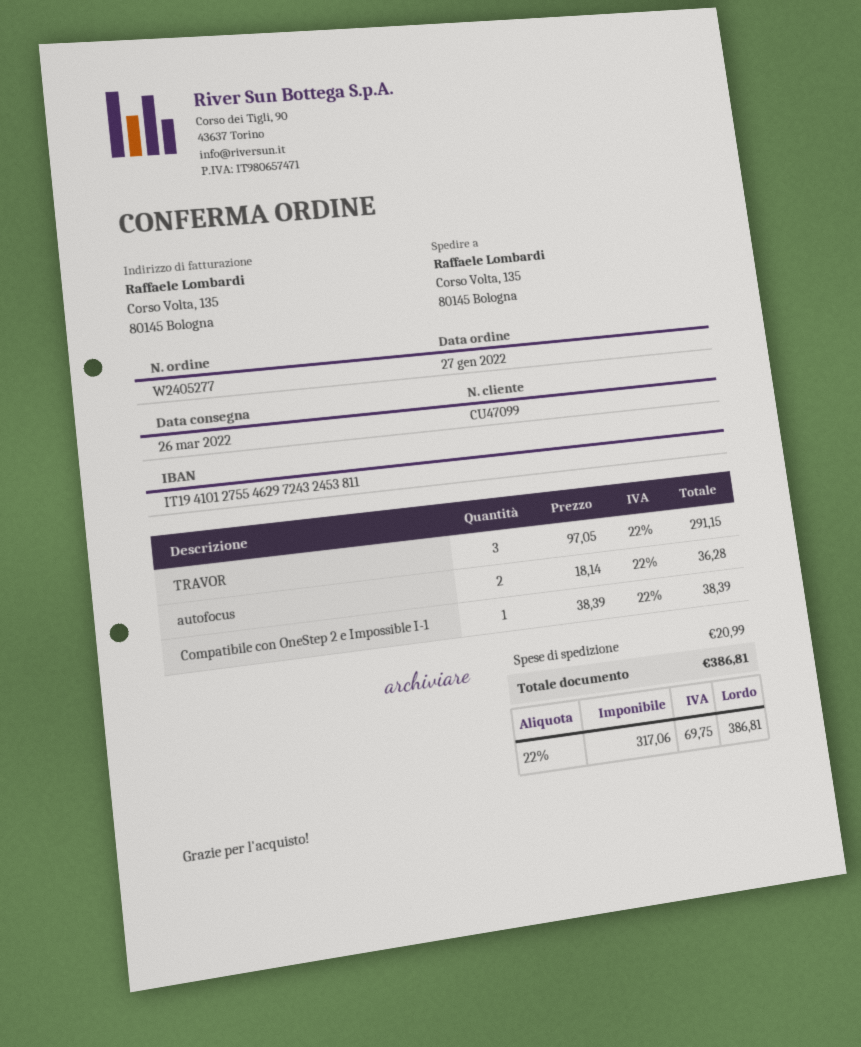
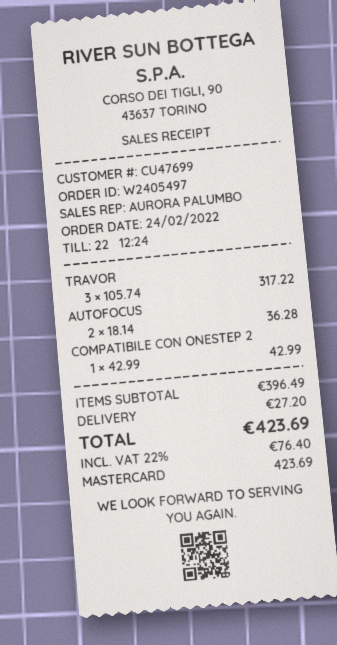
order number: W2405277 -> W2405497
order date: 2022-01-27 -> 2022-02-24
customer number: CU47099 -> CU47699
TRAVOR: 3 x 97.05 = 291.15 -> 3 x 105.74 = 317.22
Compatibile con OneStep 2 e Impossible I-1: 1 x 38.39 = 38.39 -> 1 x 42.99 = 42.99
shipping: 20.99 -> 27.20
tax: 22% = 69.75 -> 22% = 76.40
total: 386.81 -> 423.69

